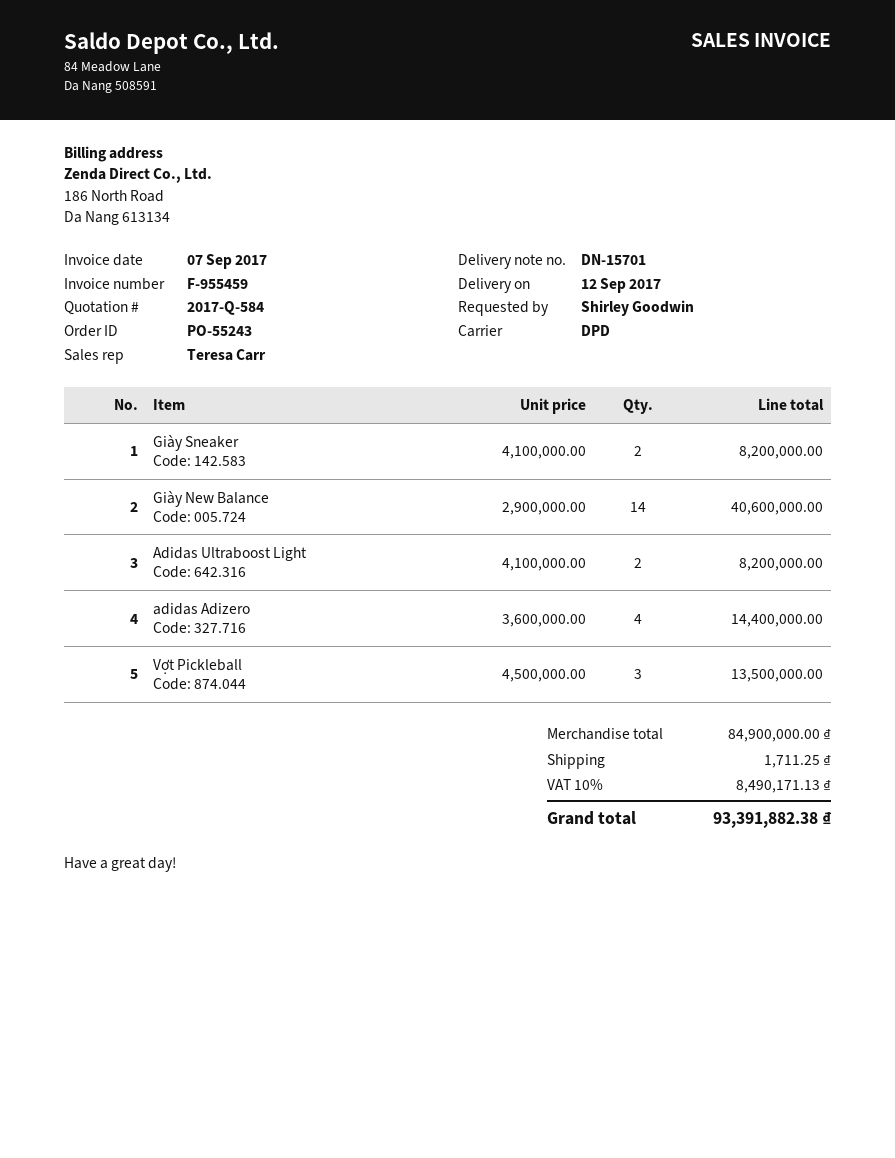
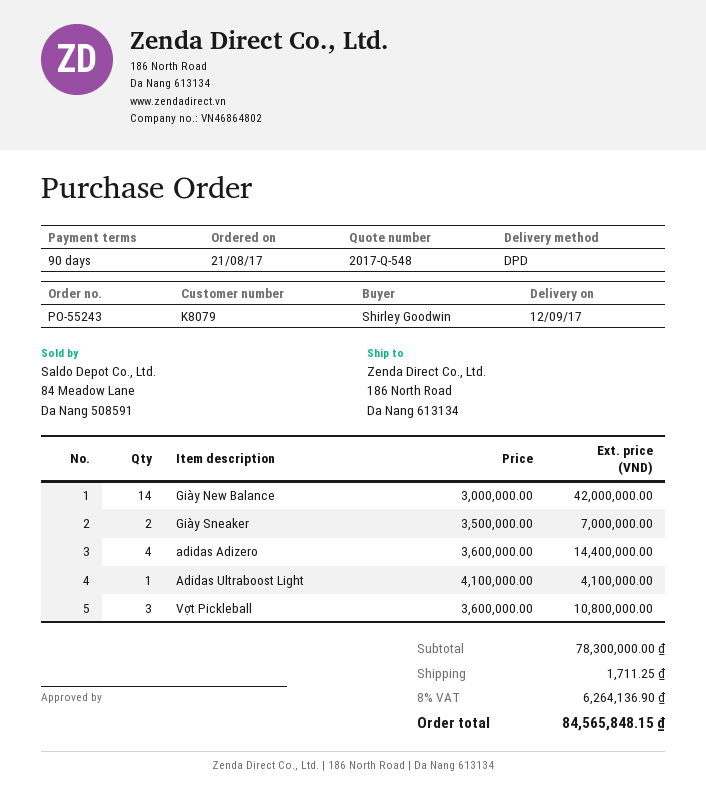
quote number: 2017-Q-584 -> 2017-Q-548
Giày Sneaker: 2 x 4100000.00 = 8200000.00 -> 2 x 3500000.00 = 7000000.00
Giày New Balance: 14 x 2900000.00 = 40600000.00 -> 14 x 3000000.00 = 42000000.00
Adidas Ultraboost Light: 2 x 4100000.00 = 8200000.00 -> 1 x 4100000.00 = 4100000.00
Vợt Pickleball: 3 x 4500000.00 = 13500000.00 -> 3 x 3600000.00 = 10800000.00
subtotal: 84900000.00 -> 78300000.00
tax: 10% = 8490171.13 -> 8% = 6264136.90
total: 93391882.38 -> 84565848.15

